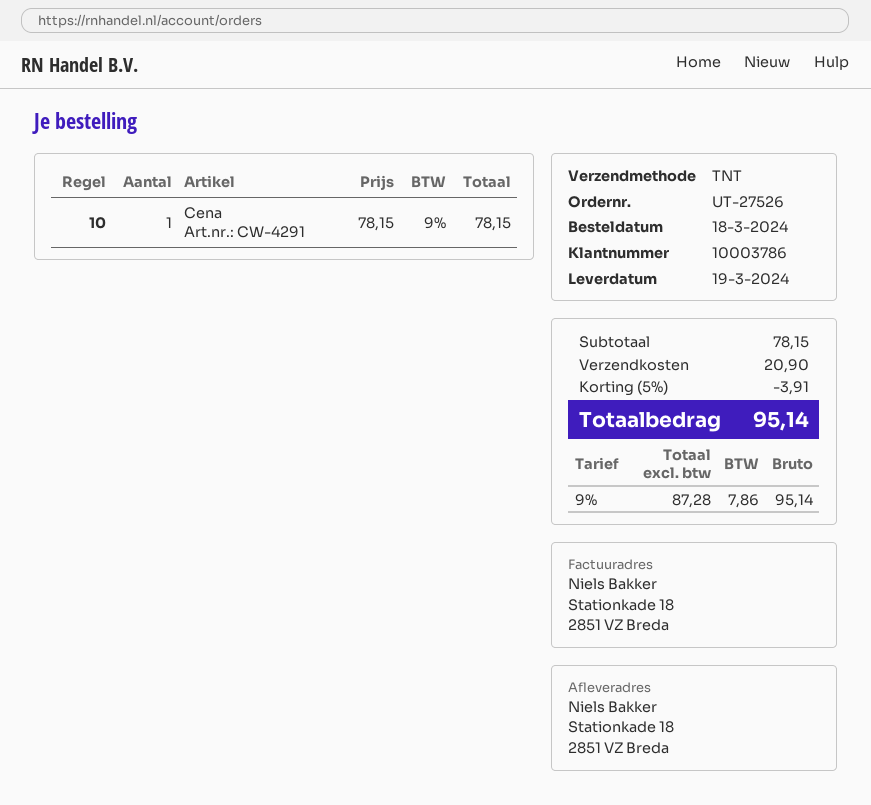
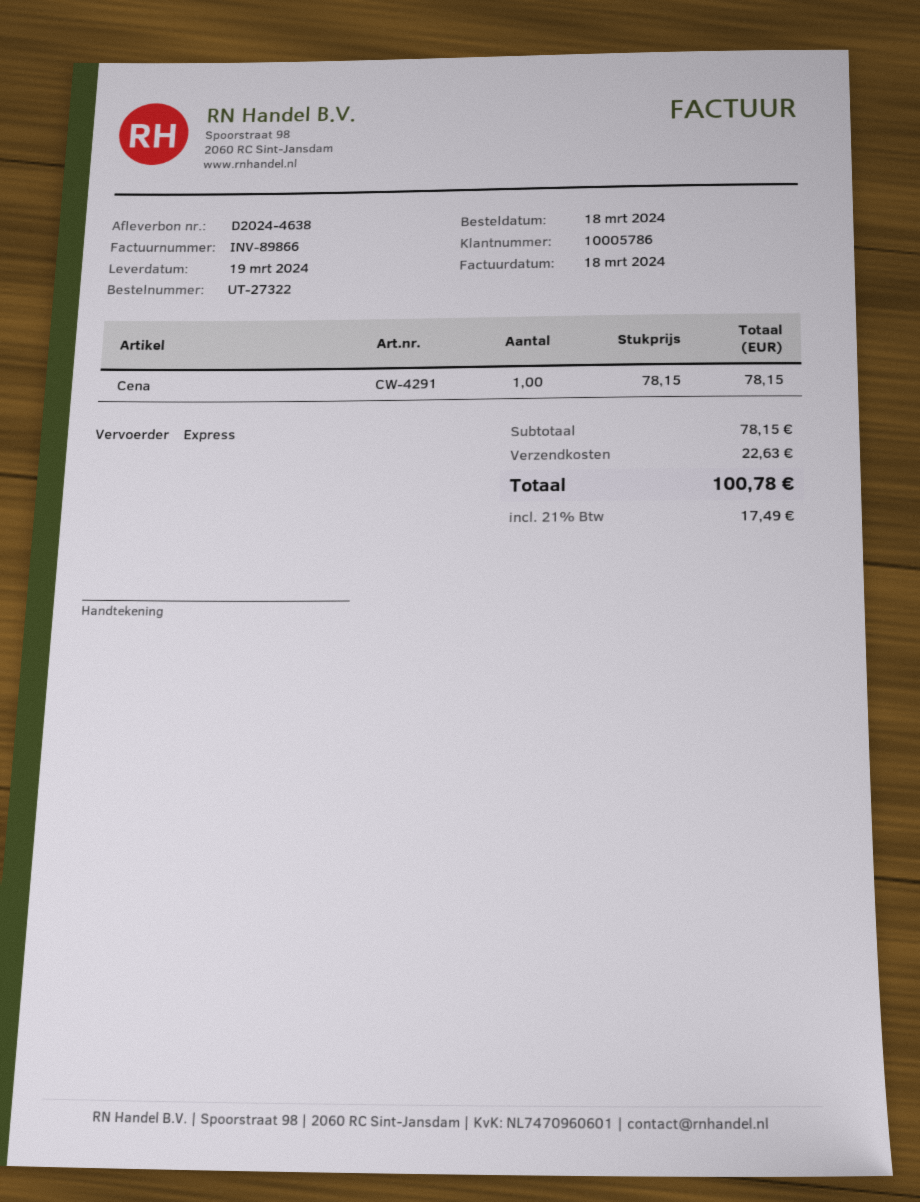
order number: UT-27526 -> UT-27322
customer number: 10003786 -> 10005786
shipping method: TNT -> express
discount: 5% = 3.91 -> none
shipping: 20.90 -> 22.63
tax: 9% = 7.86 -> 21% = 17.49
total: 95.14 -> 100.78

